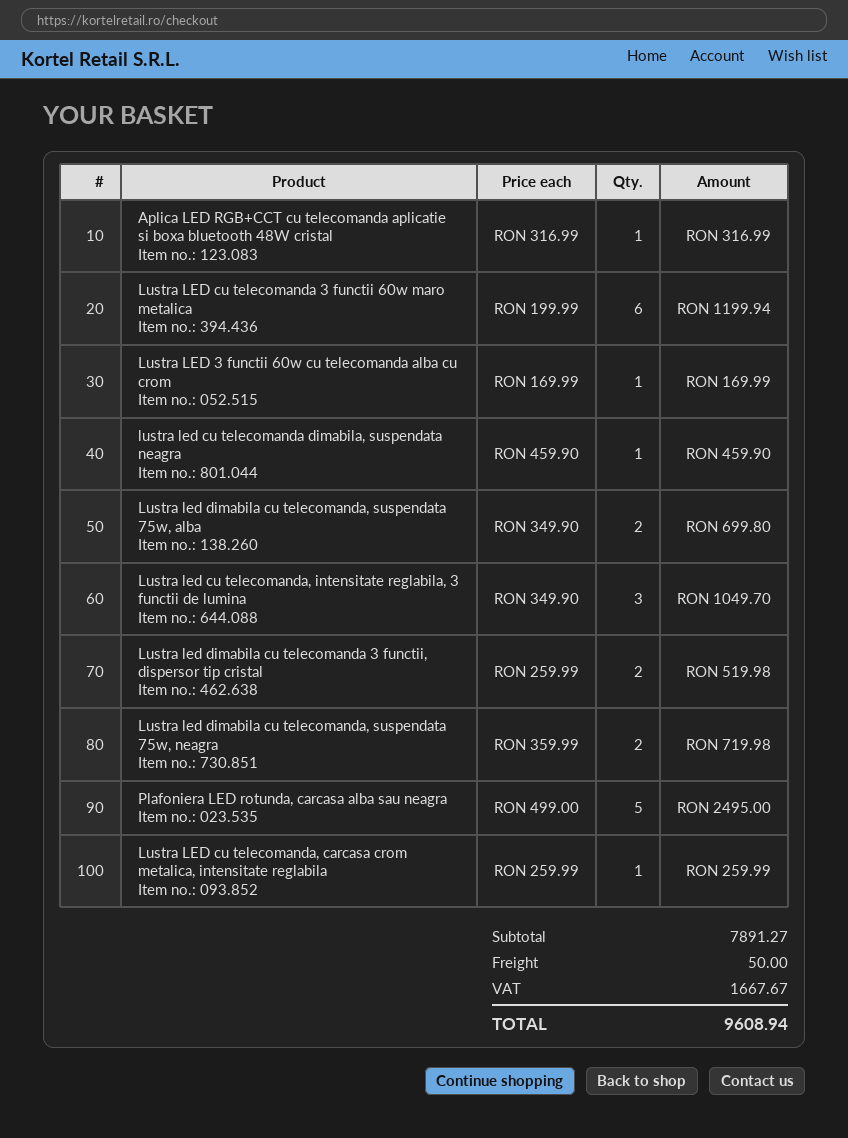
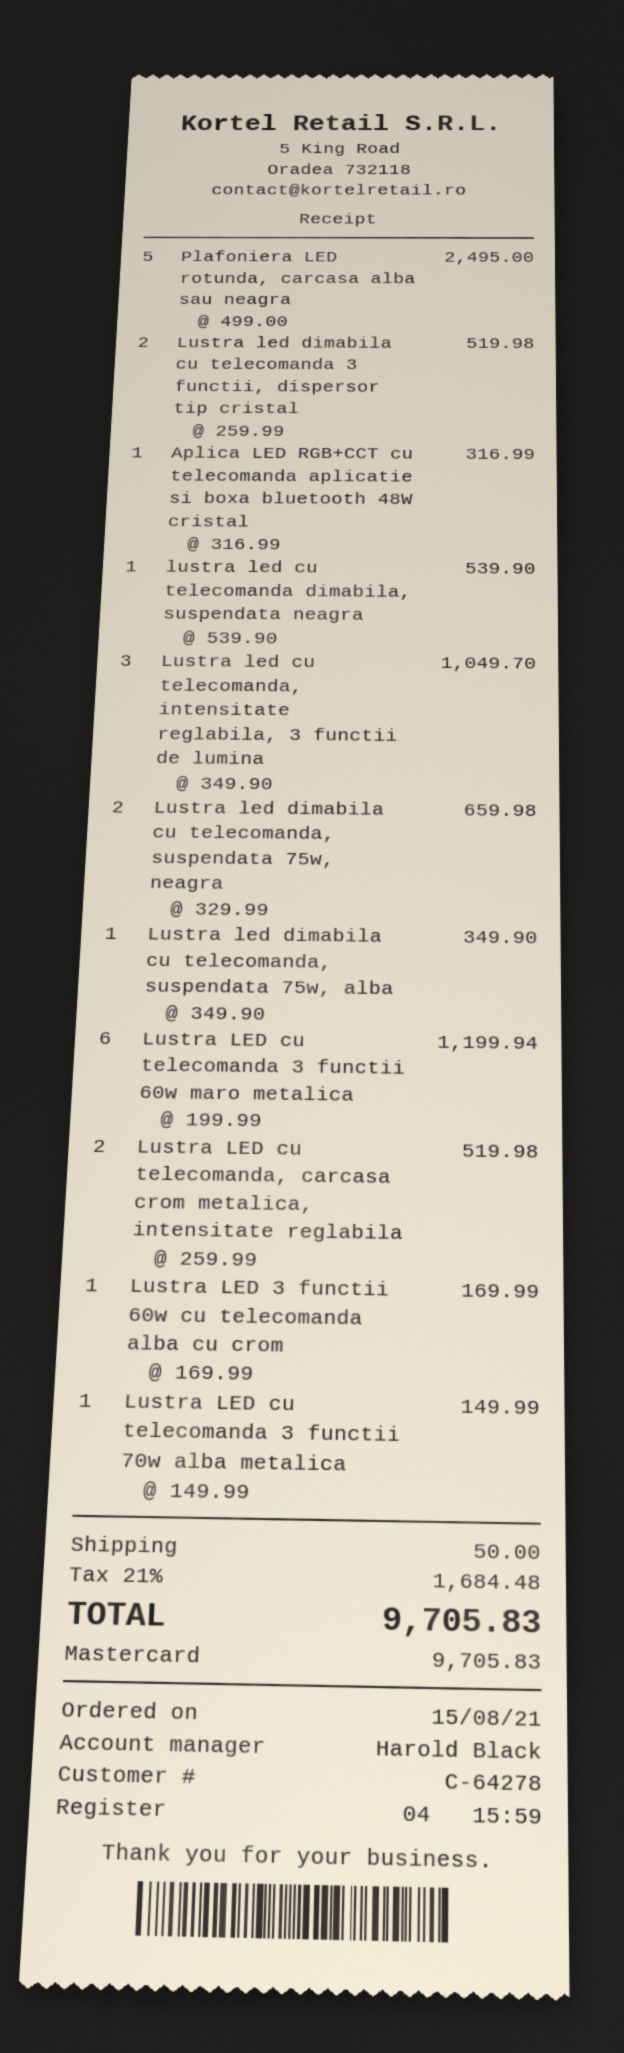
lustra led cu telecomanda dimabila, suspendata neagra: 1 x 459.90 = 459.90 -> 1 x 539.90 = 539.90
Lustra led dimabila cu telecomanda, suspendata 75w, alba: 2 x 349.90 = 699.80 -> 1 x 349.90 = 349.90
Lustra led dimabila cu telecomanda, suspendata 75w, neagra: 2 x 359.99 = 719.98 -> 2 x 329.99 = 659.98
Lustra LED cu telecomanda, carcasa crom metalica, intensitate reglabila: 1 x 259.99 = 259.99 -> 2 x 259.99 = 519.98
Lustra LED cu telecomanda 3 functii 70w alba metalica: none -> 1 x 149.99 = 149.99
tax: 1667.67 -> 1684.48
total: 9608.94 -> 9705.83

